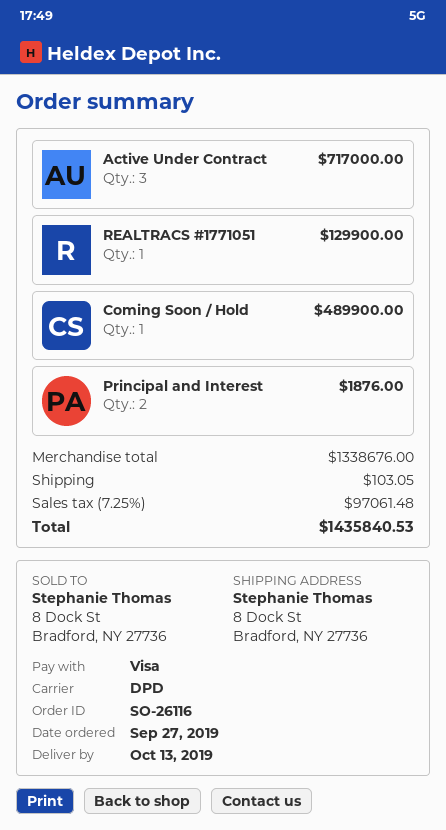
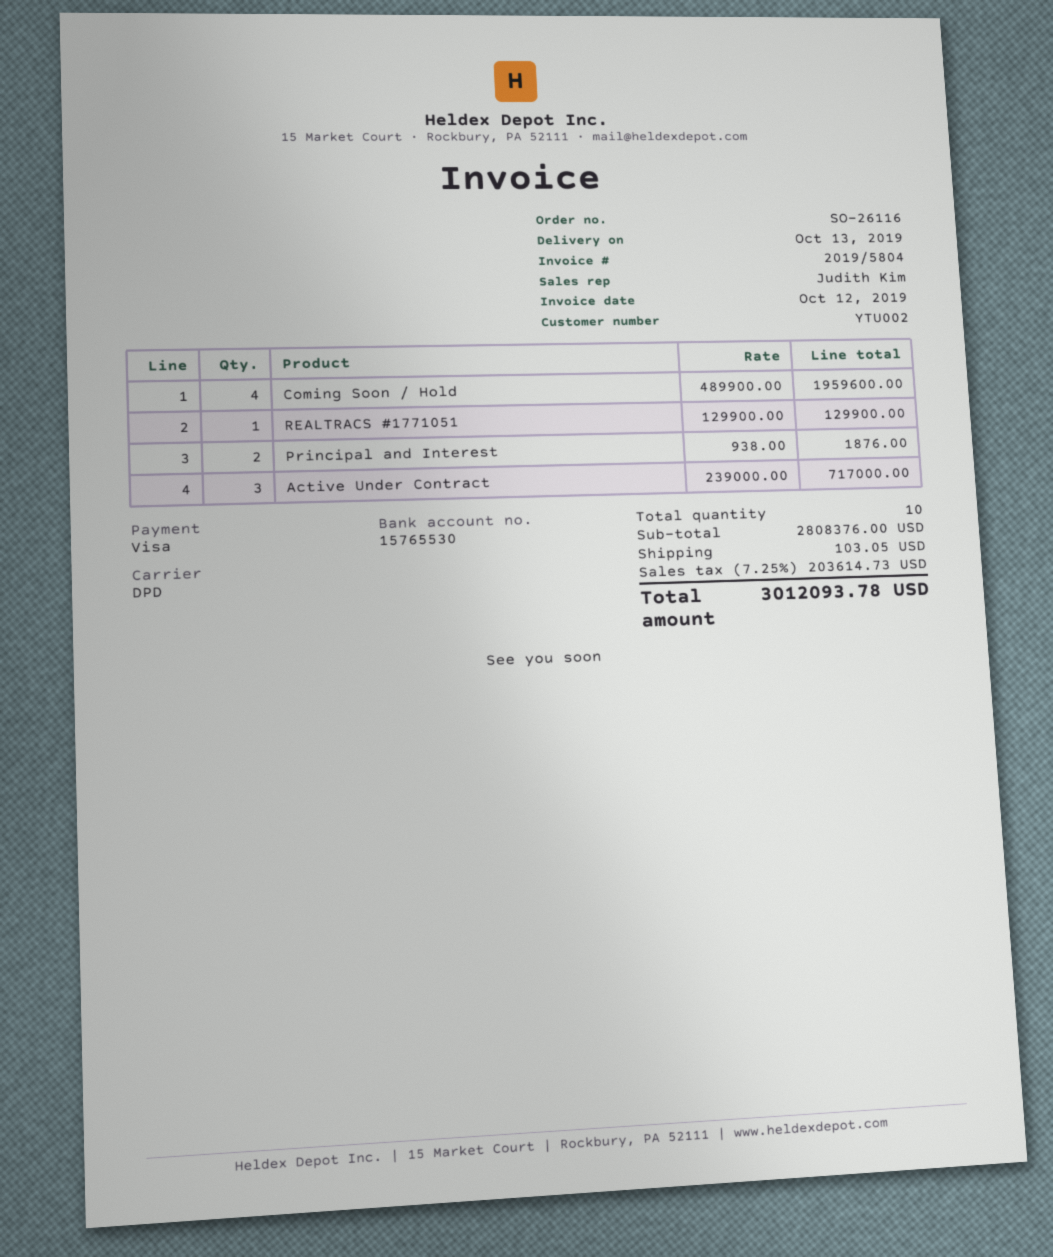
Coming Soon / Hold: 1 for 489900.00 -> 4 for 1959600.00
subtotal: 1338676.00 -> 2808376.00
tax: 7.25% = 97061.48 -> 7.25% = 203614.73
total: 1435840.53 -> 3012093.78

